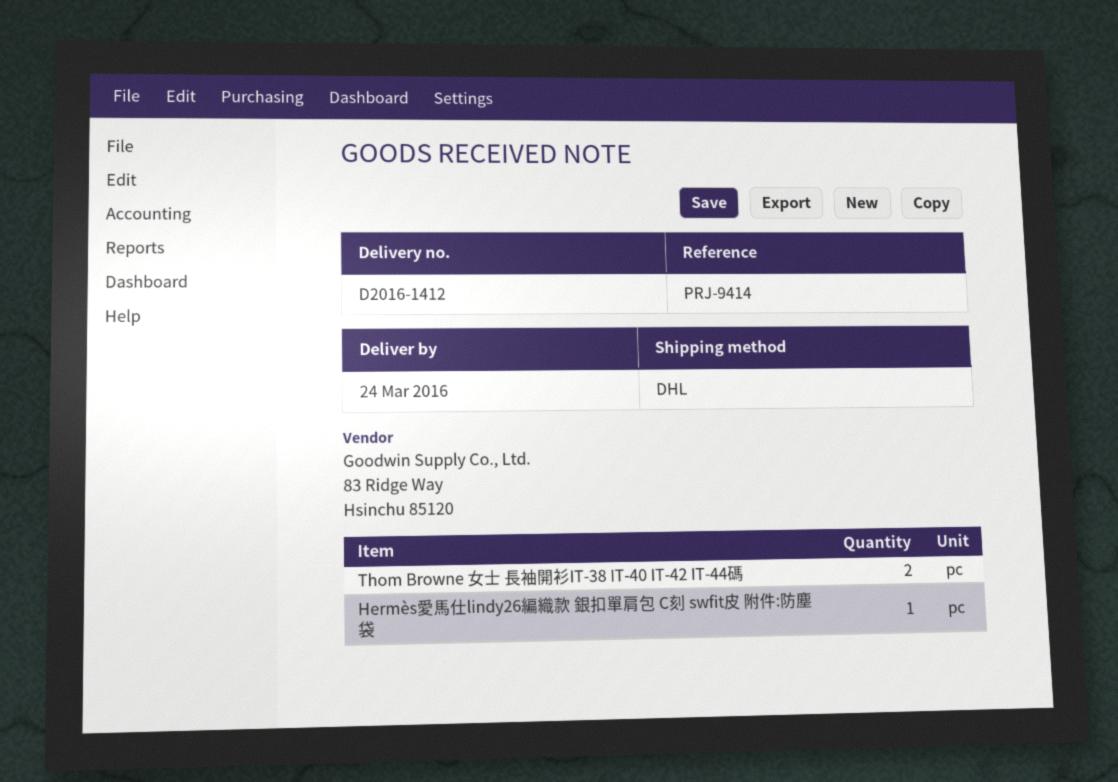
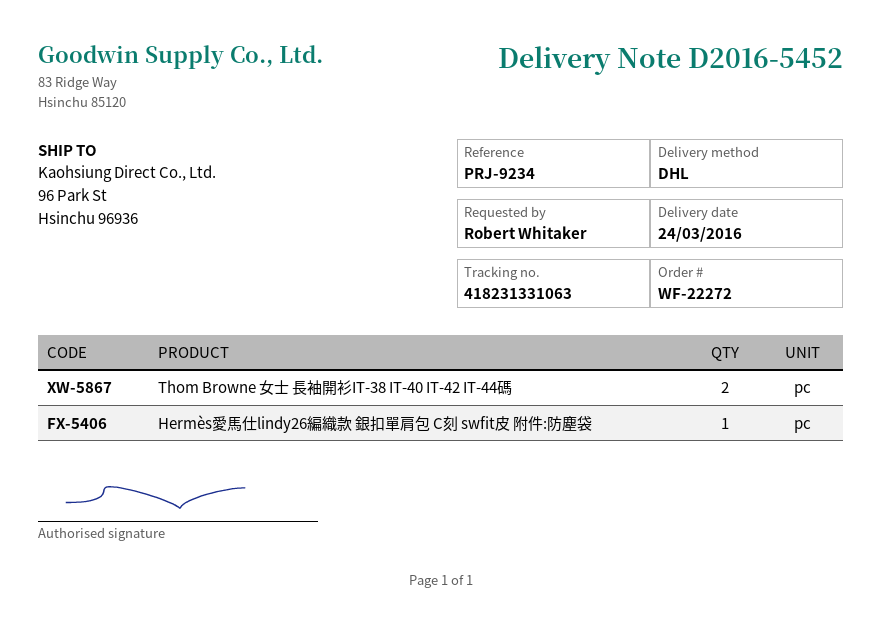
delivery note number: D2016-1412 -> D2016-5452
reference: PRJ-9414 -> PRJ-9234

